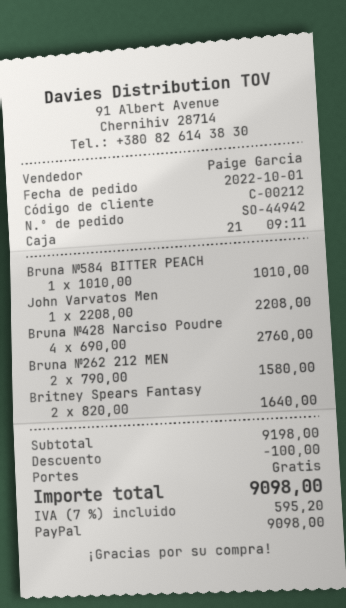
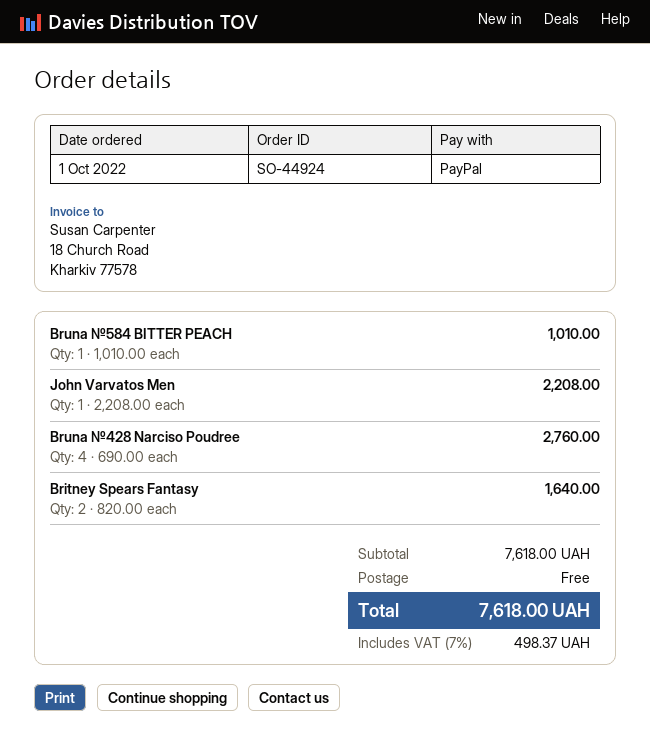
order number: SO-44942 -> SO-44924
Bruna №262 212 MEN: 2 x 790.00 = 1580.00 -> none
subtotal: 9198.00 -> 7618.00
discount: 100.00 -> none
tax: 7% = 595.20 -> 7% = 498.37
total: 9098.00 -> 7618.00

